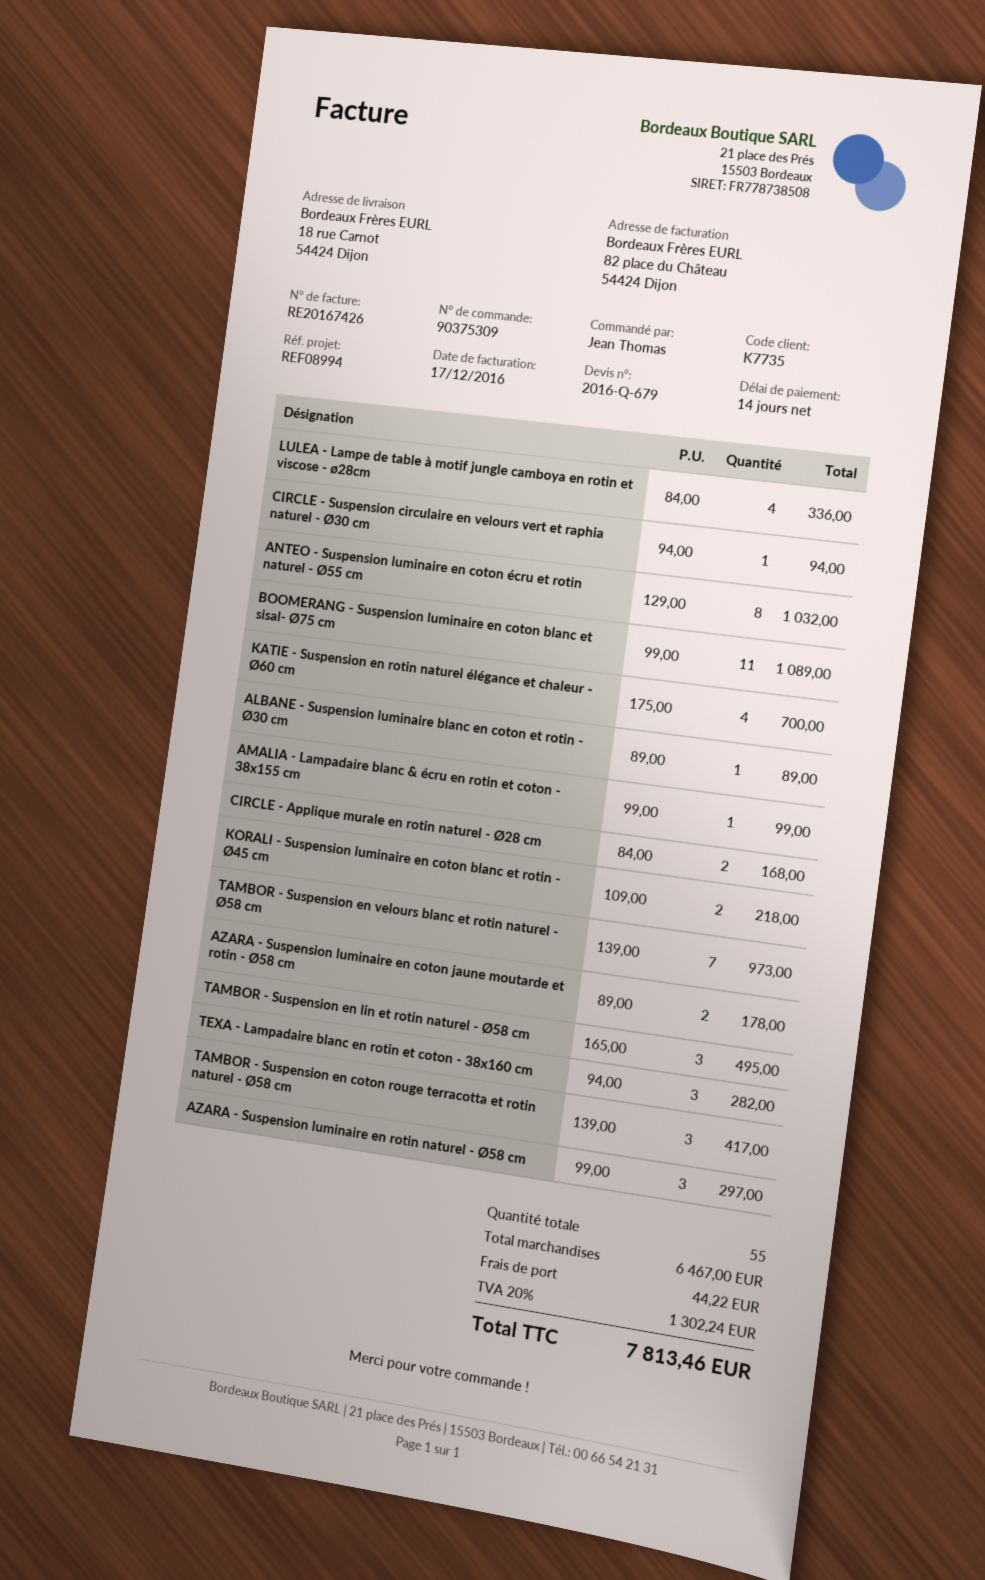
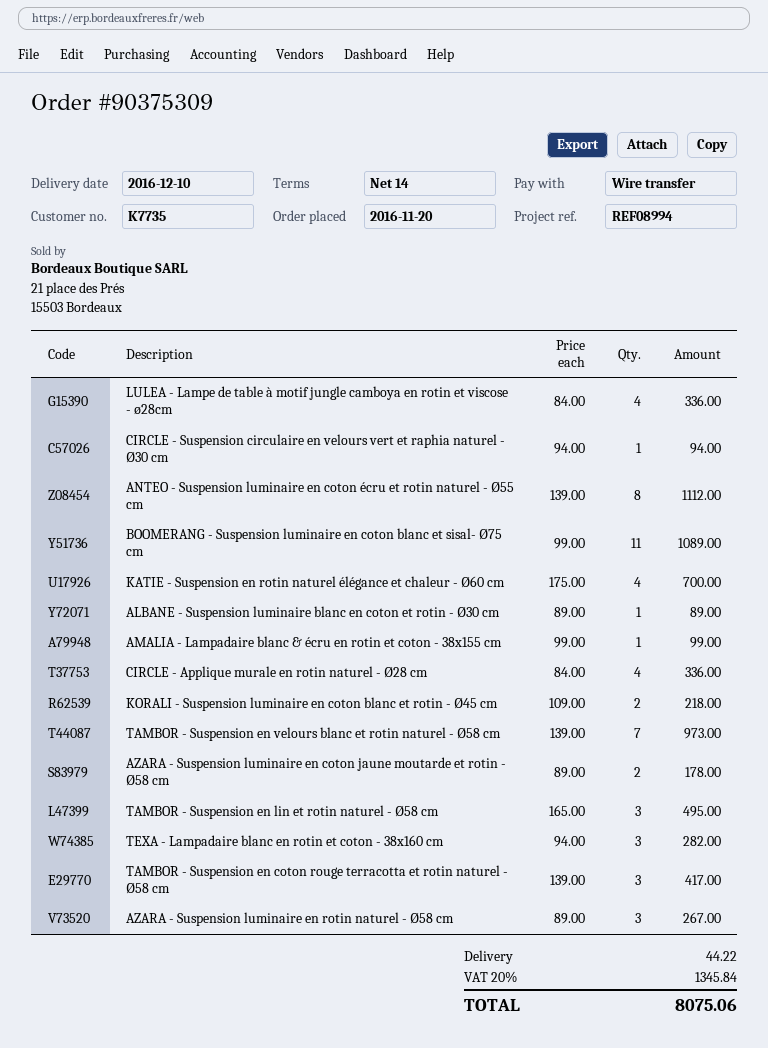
ANTEO - Suspension luminaire en coton écru et rotin naturel - Ø55 cm: 8 x 129.00 = 1032.00 -> 8 x 139.00 = 1112.00
CIRCLE - Applique murale en rotin naturel - Ø28 cm: 2 x 84.00 = 168.00 -> 4 x 84.00 = 336.00
AZARA - Suspension luminaire en rotin naturel - Ø58 cm: 3 x 99.00 = 297.00 -> 3 x 89.00 = 267.00
tax: 20% = 1302.24 -> 20% = 1345.84
total: 7813.46 -> 8075.06

